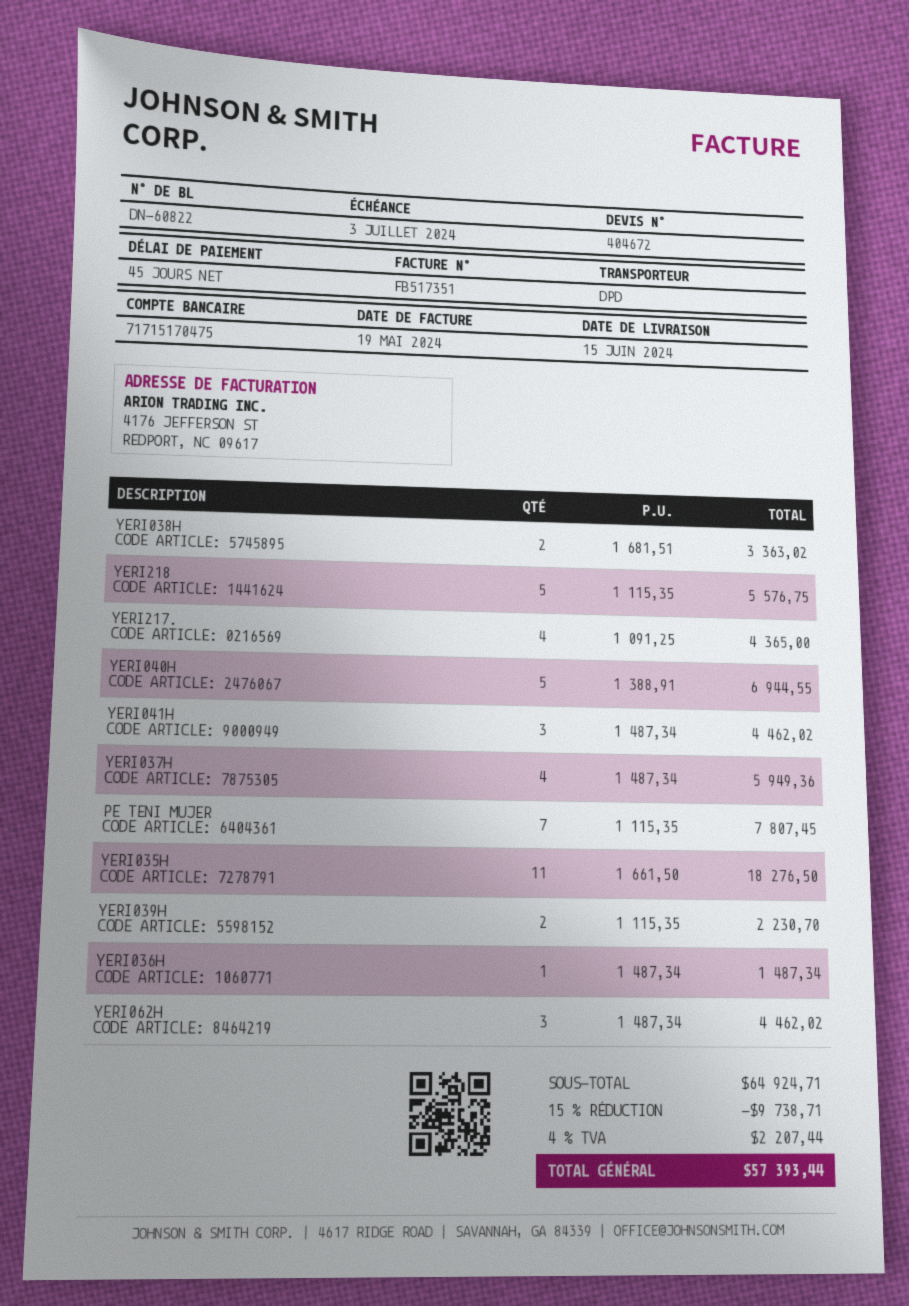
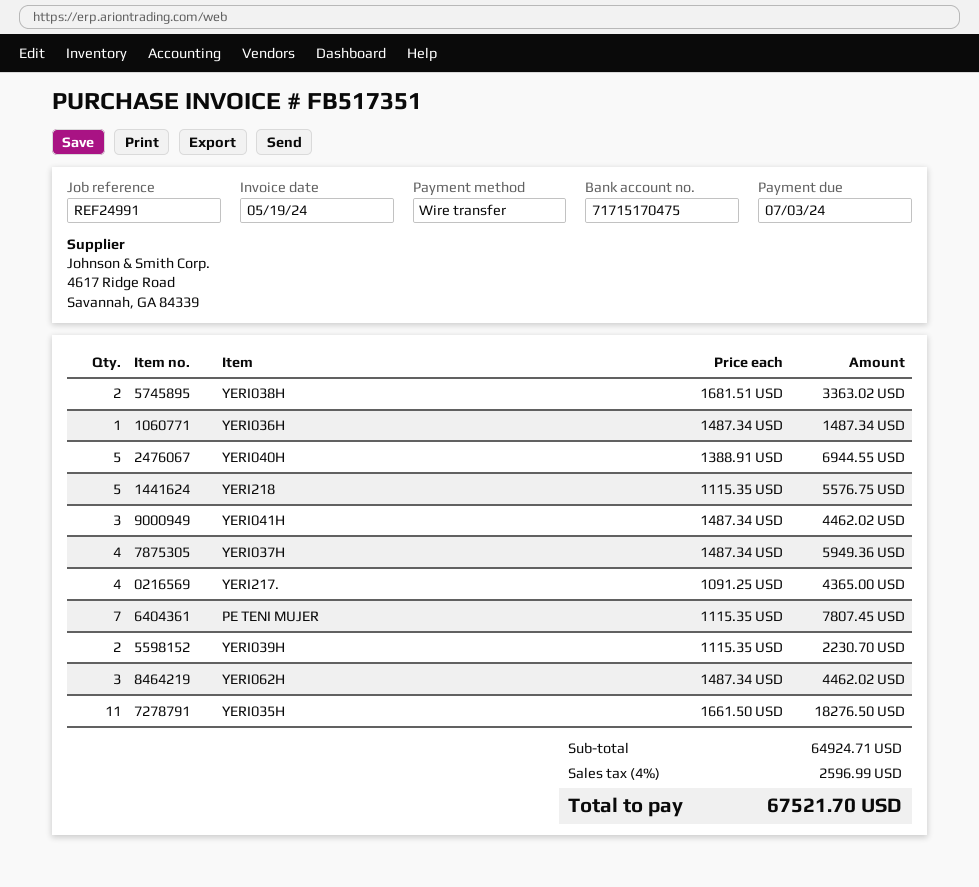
discount: 15% = 9738.71 -> none
tax: 4% = 2207.44 -> 4% = 2596.99
total: 57393.44 -> 67521.70

